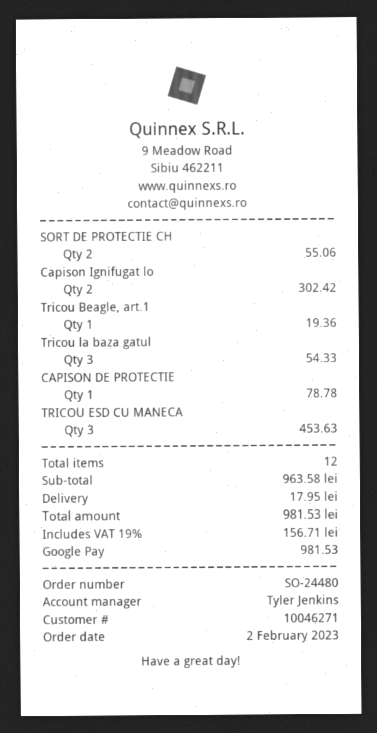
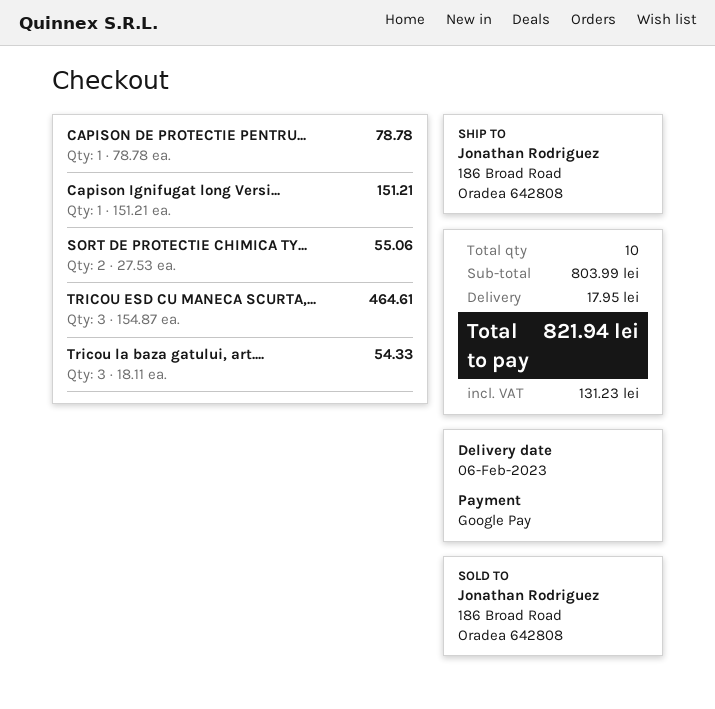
Capison Ignifugat lo: 2 for 302.42 -> 1 for 151.21
Tricou Beagle, art.1: 1 for 19.36 -> none
TRICOU ESD CU MANECA: 3 for 453.63 -> 3 for 464.61
total quantity: 12 -> 10
subtotal: 963.58 -> 803.99
tax: 156.71 -> 131.23
total: 981.53 -> 821.94

